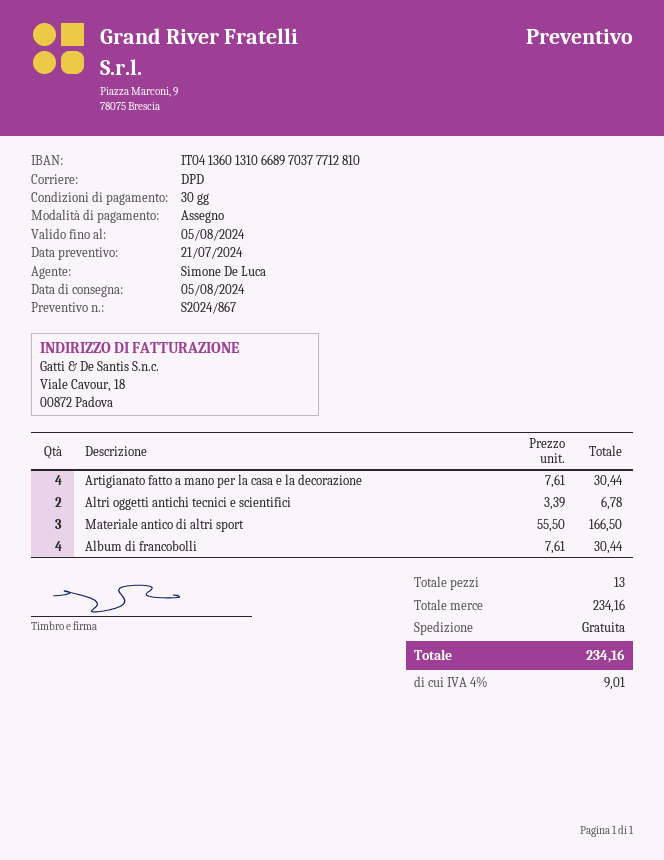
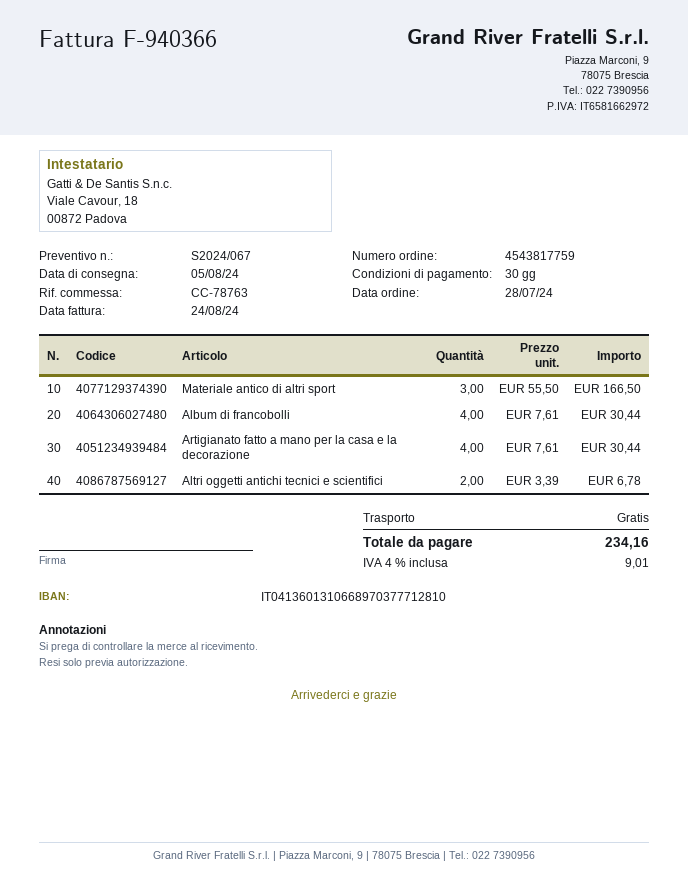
quote number: S2024/867 -> S2024/067

